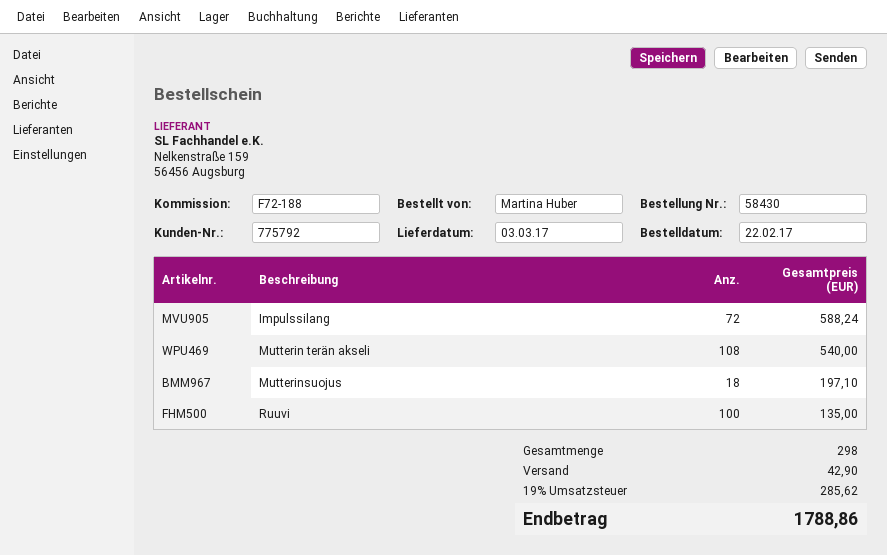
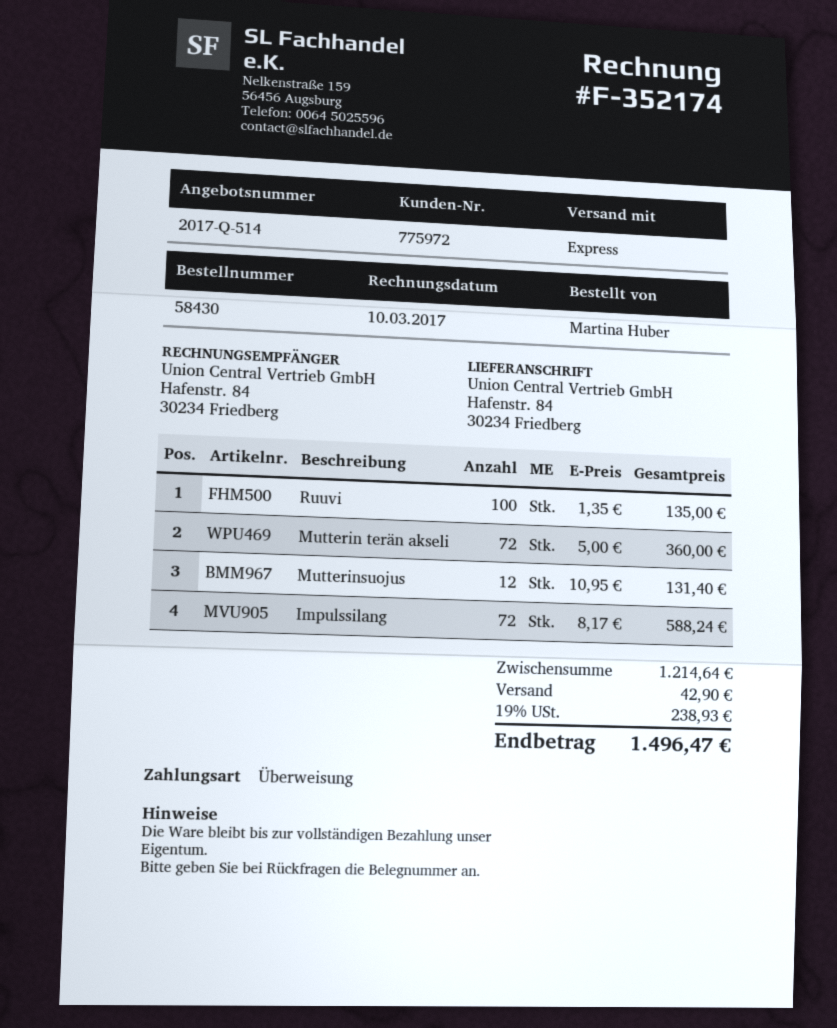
customer number: 775792 -> 775972
Mutterin terän akseli: 108 for 540.00 -> 72 for 360.00
Mutterinsuojus: 18 for 197.10 -> 12 for 131.40
tax: 19% = 285.62 -> 19% = 238.93
total: 1788.86 -> 1496.47

